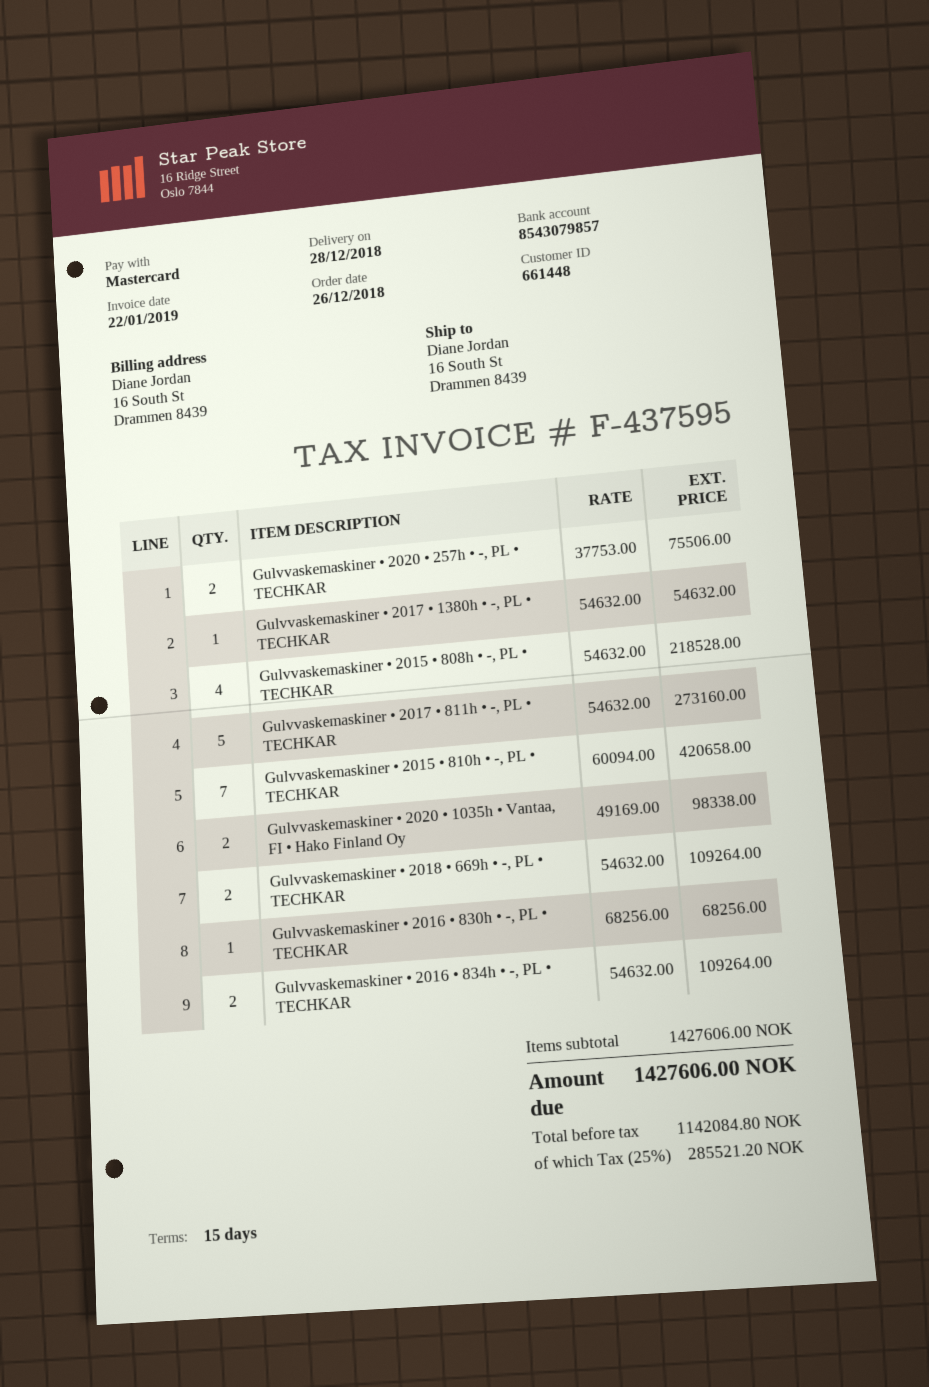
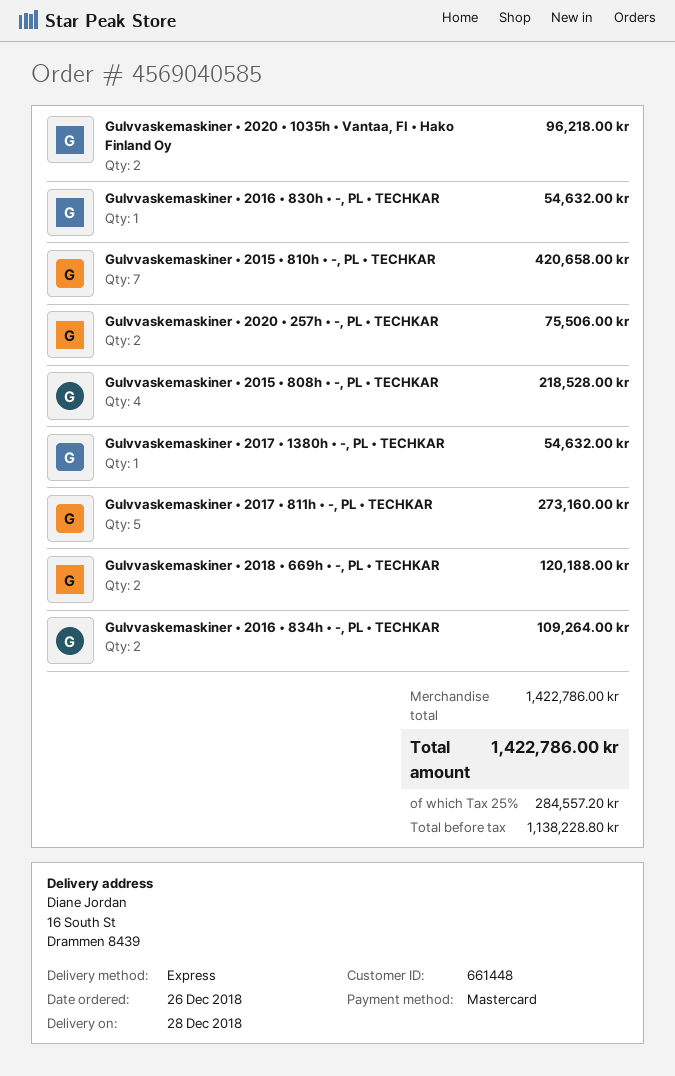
Gulvvaskemaskiner • 2020 • 1035h • Vantaa, FI • Hako Finland Oy: 2 for 98338.00 -> 2 for 96218.00
Gulvvaskemaskiner • 2018 • 669h • -, PL • TECHKAR: 2 for 109264.00 -> 2 for 120188.00
Gulvvaskemaskiner • 2016 • 830h • -, PL • TECHKAR: 1 for 68256.00 -> 1 for 54632.00
subtotal: 1427606.00 -> 1422786.00
net: 1142084.80 -> 1138228.80
tax: 25% = 285521.20 -> 25% = 284557.20
total: 1427606.00 -> 1422786.00

